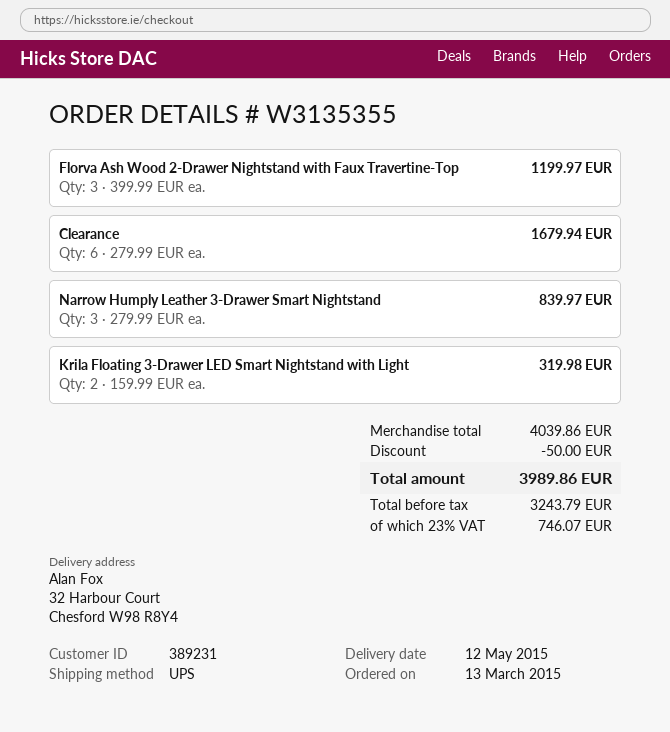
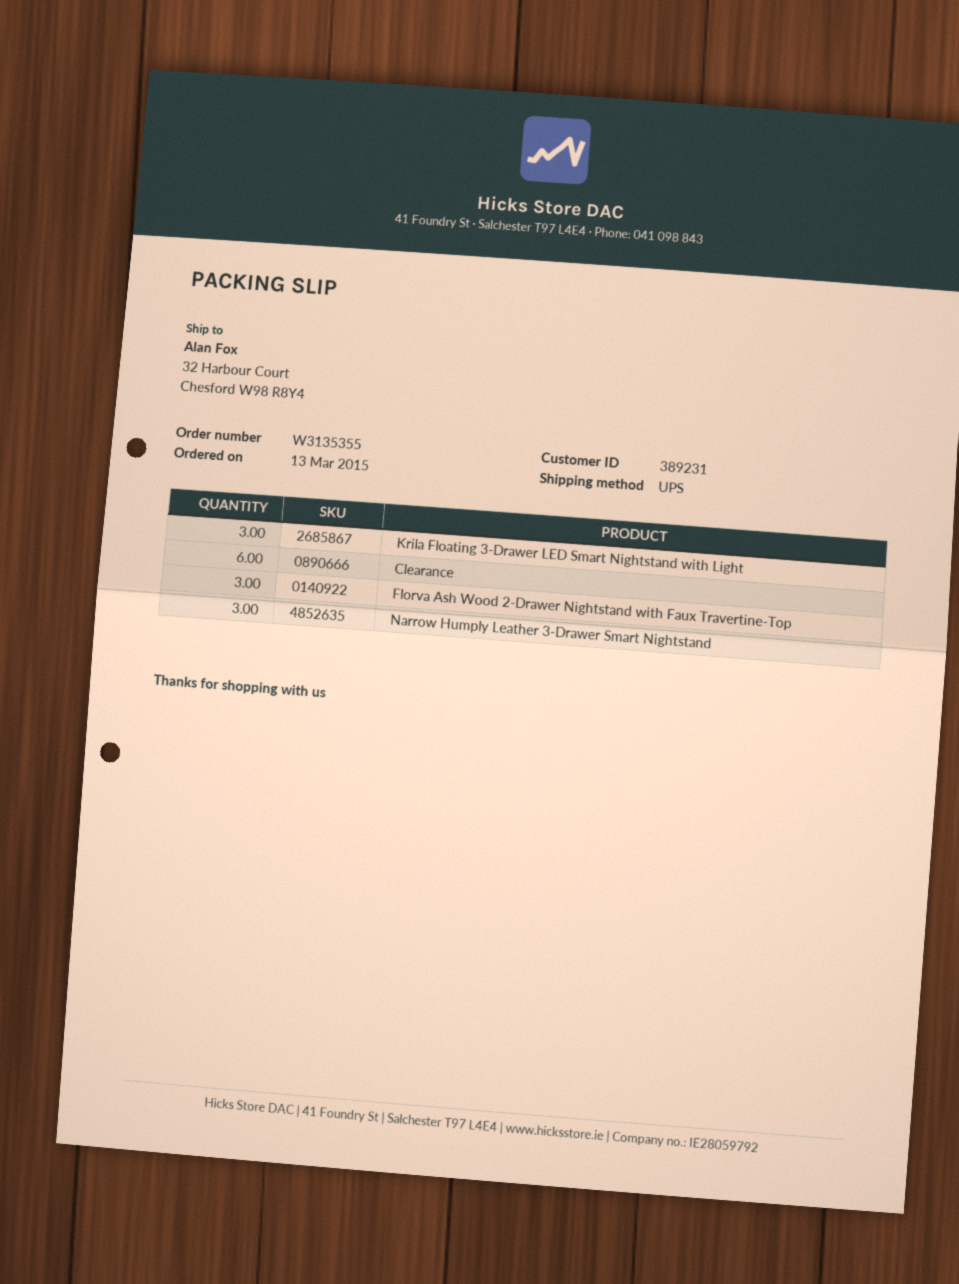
Krila Floating 3-Drawer LED Smart Nightstand with Light: 2 -> 3

